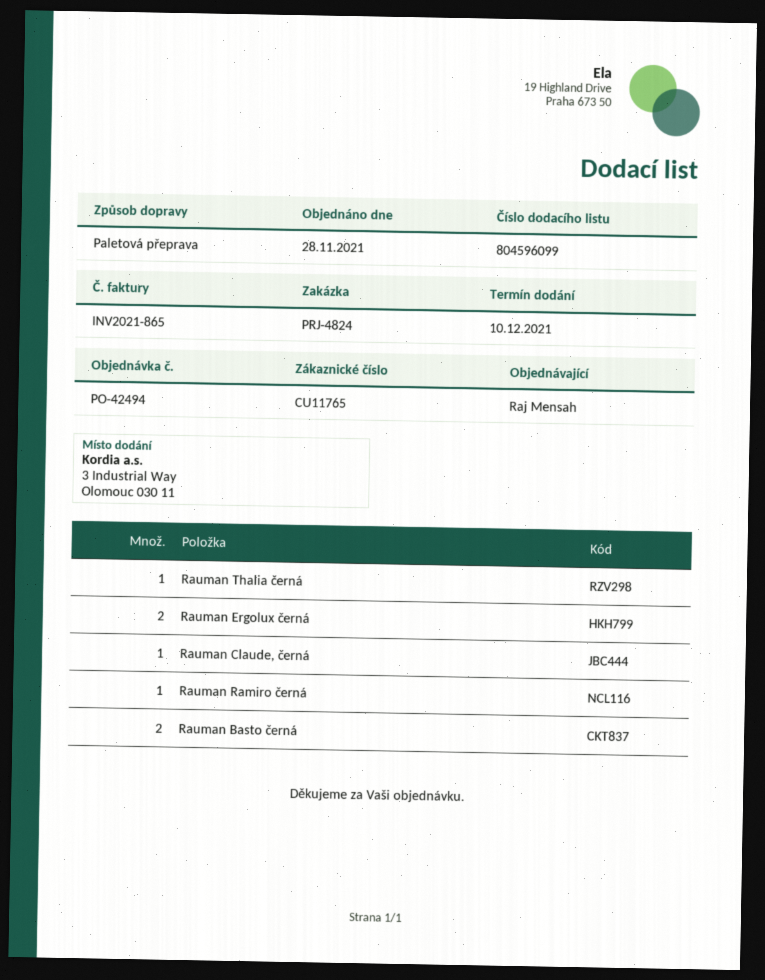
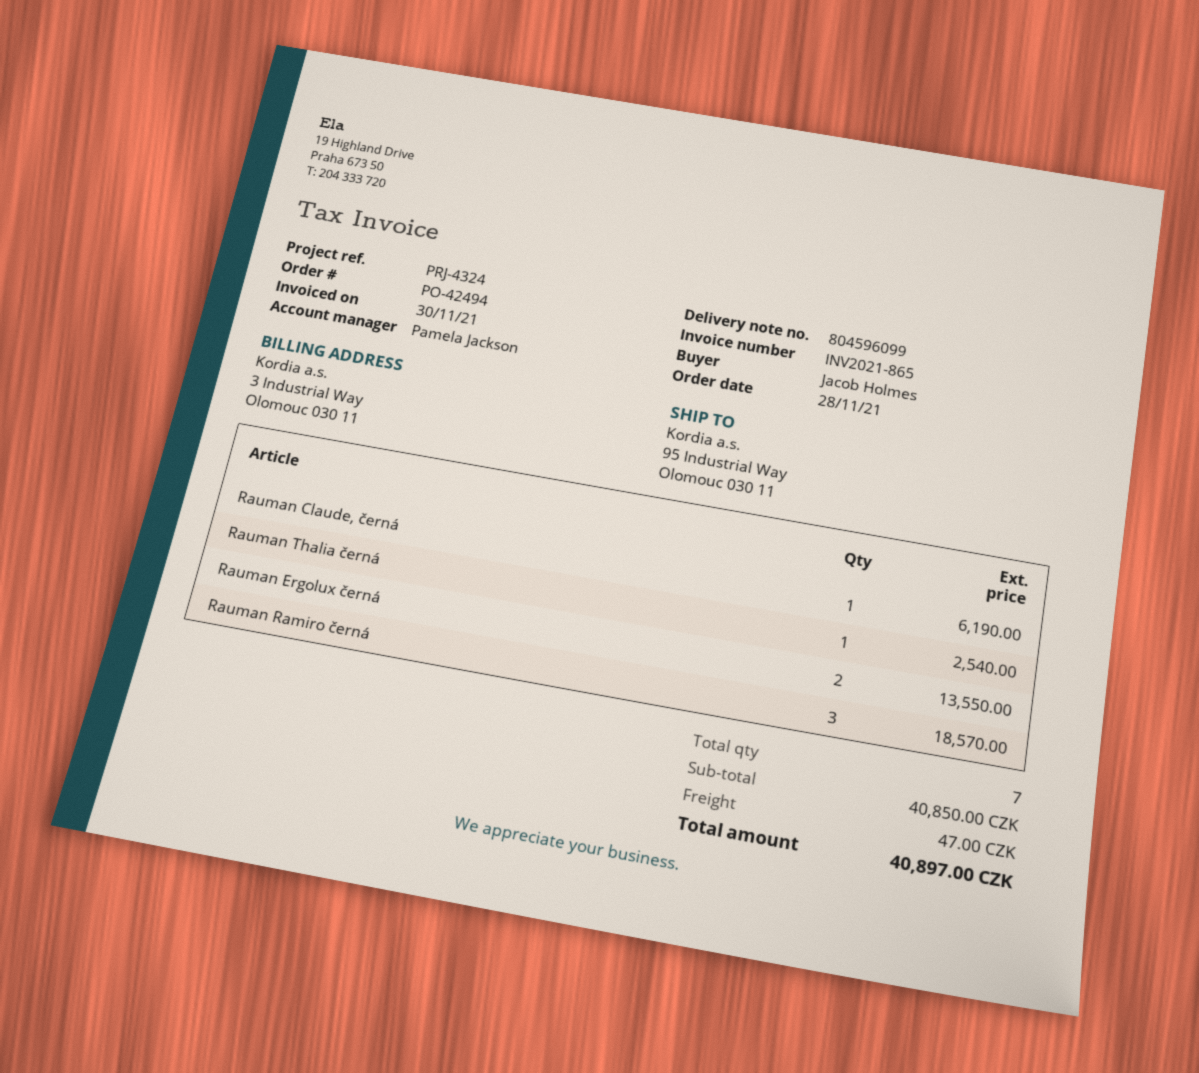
reference: PRJ-4824 -> PRJ-4324
ordered by: Raj Mensah -> Jacob Holmes
ship to: 3 Industrial Way, Olomouc 030 11 -> 95 Industrial Way, Olomouc 030 11
Rauman Ramiro černá: 1 -> 3
Rauman Basto černá: 2 -> none

